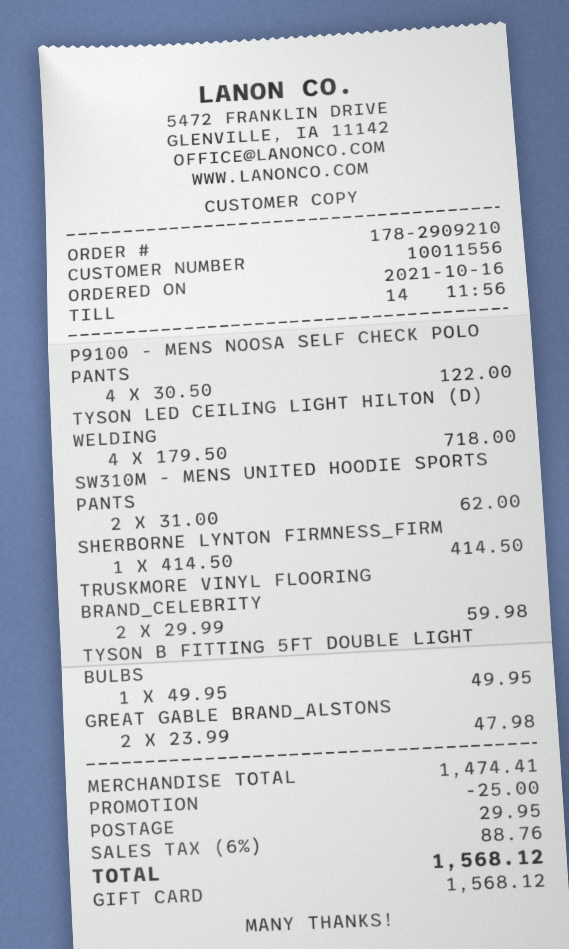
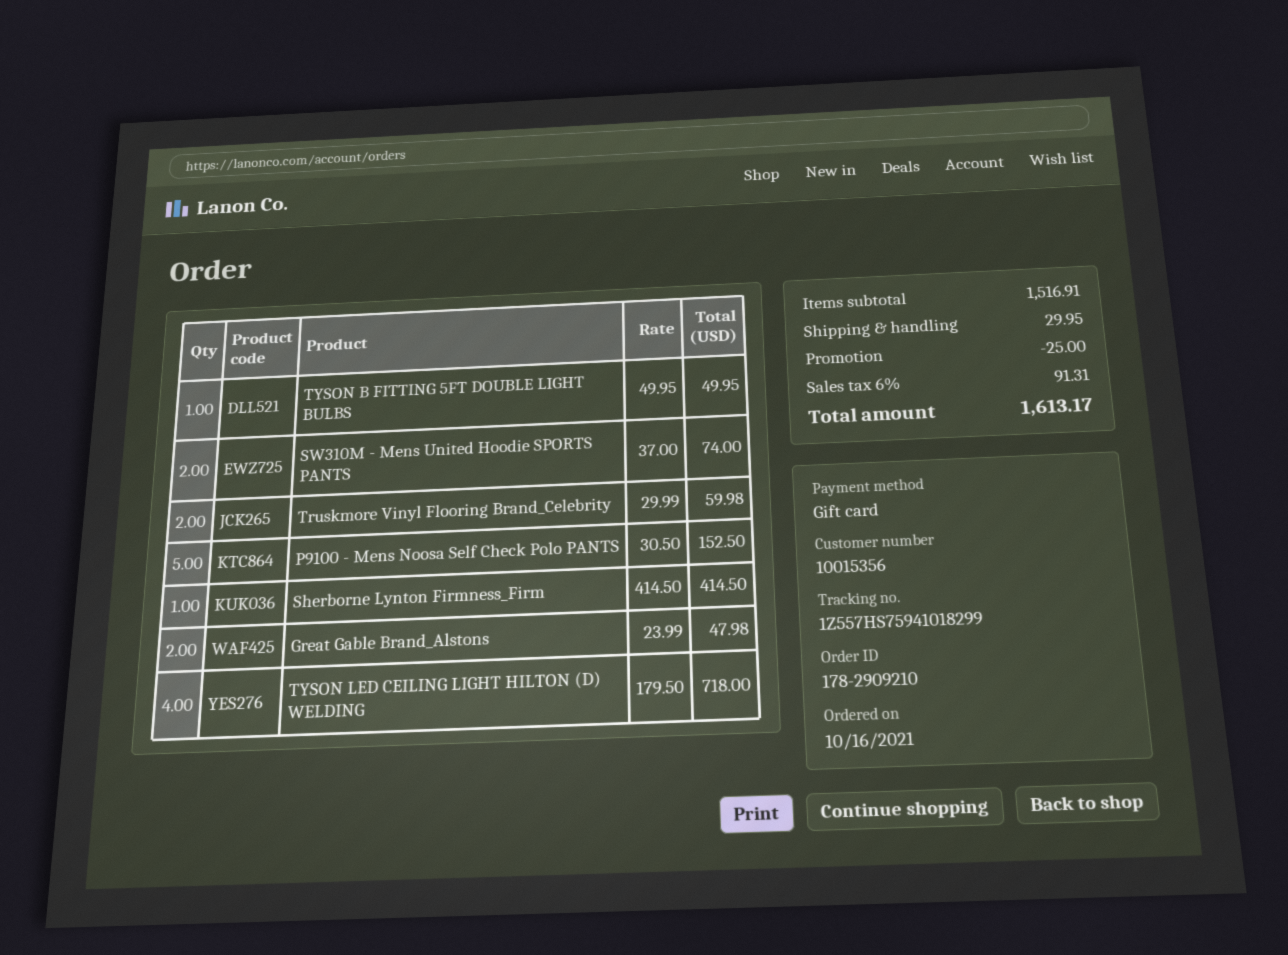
customer number: 10011556 -> 10015356
P9100 - MENS NOOSA SELF CHECK POLO PANTS: 4 x 30.50 = 122.00 -> 5 x 30.50 = 152.50
SW310M - MENS UNITED HOODIE SPORTS PANTS: 2 x 31.00 = 62.00 -> 2 x 37.00 = 74.00
subtotal: 1474.41 -> 1516.91
tax: 6% = 88.76 -> 6% = 91.31
total: 1568.12 -> 1613.17

